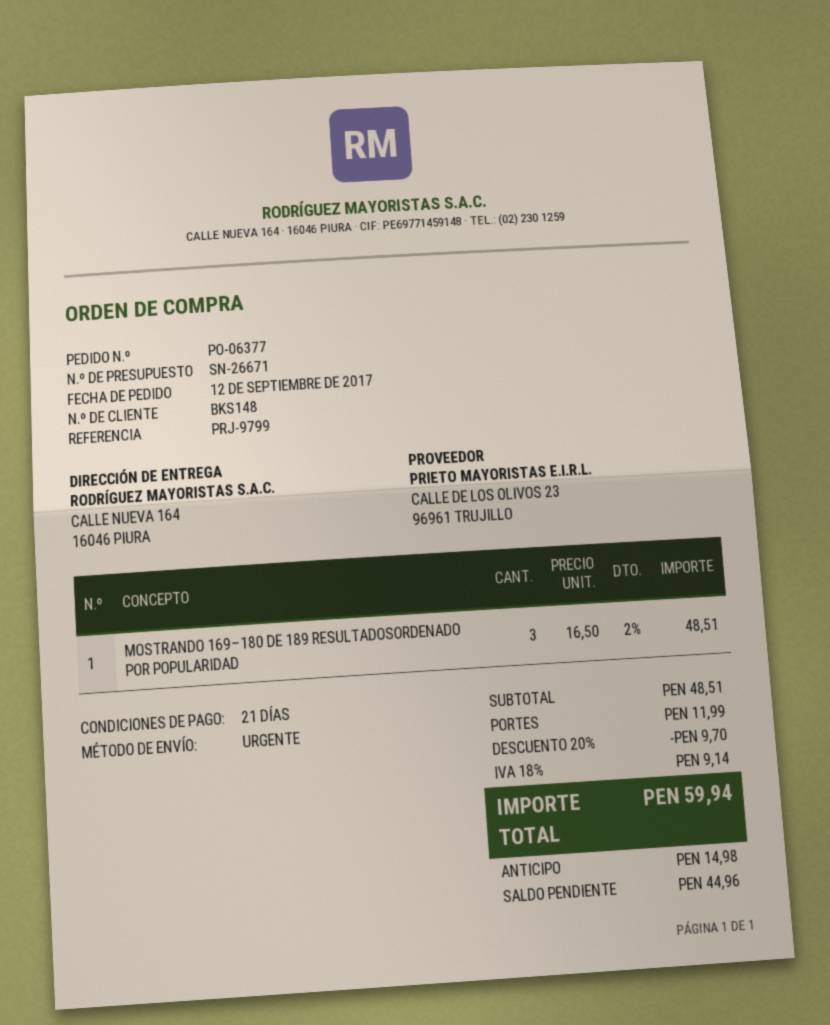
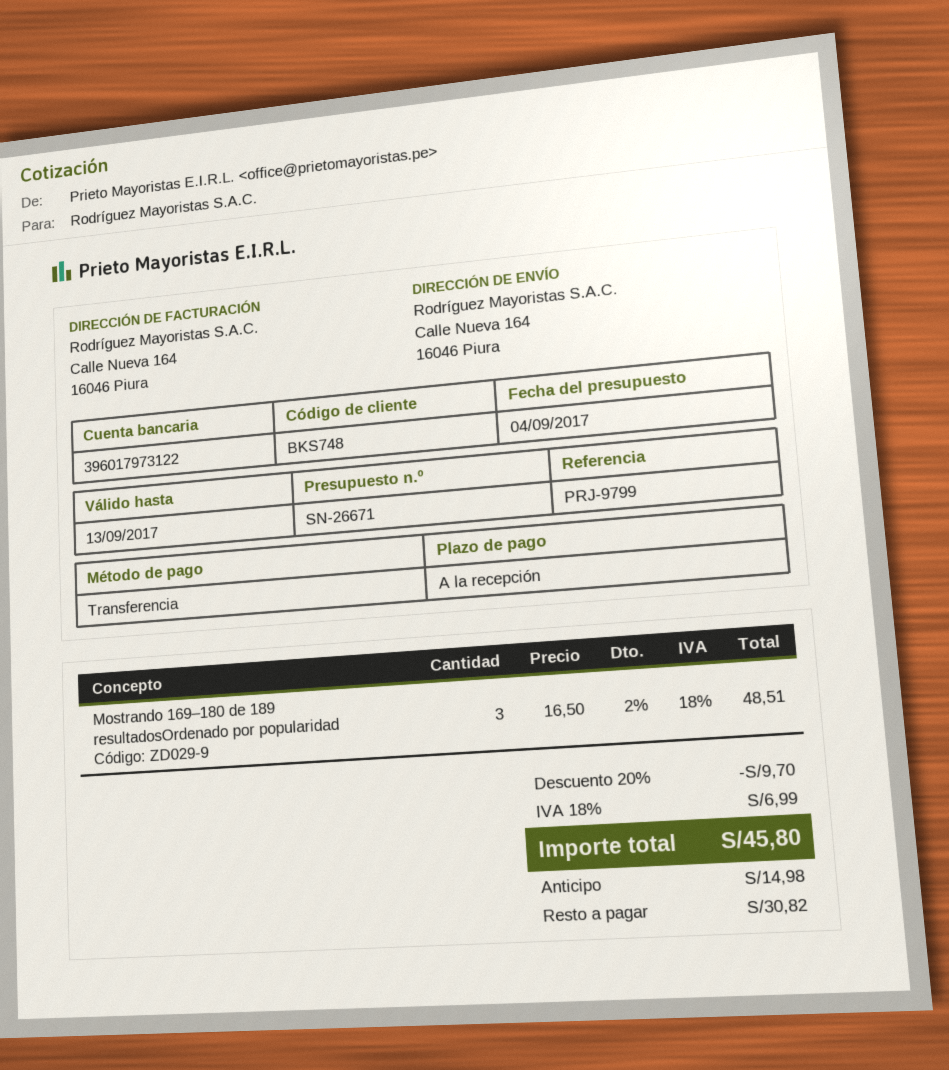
payment terms: 21 days -> on receipt
customer number: BKS148 -> BKS748
shipping: 11.99 -> none
tax: 18% = 9.14 -> 18% = 6.99
total: 59.94 -> 45.80
balance: 44.96 -> 30.82

